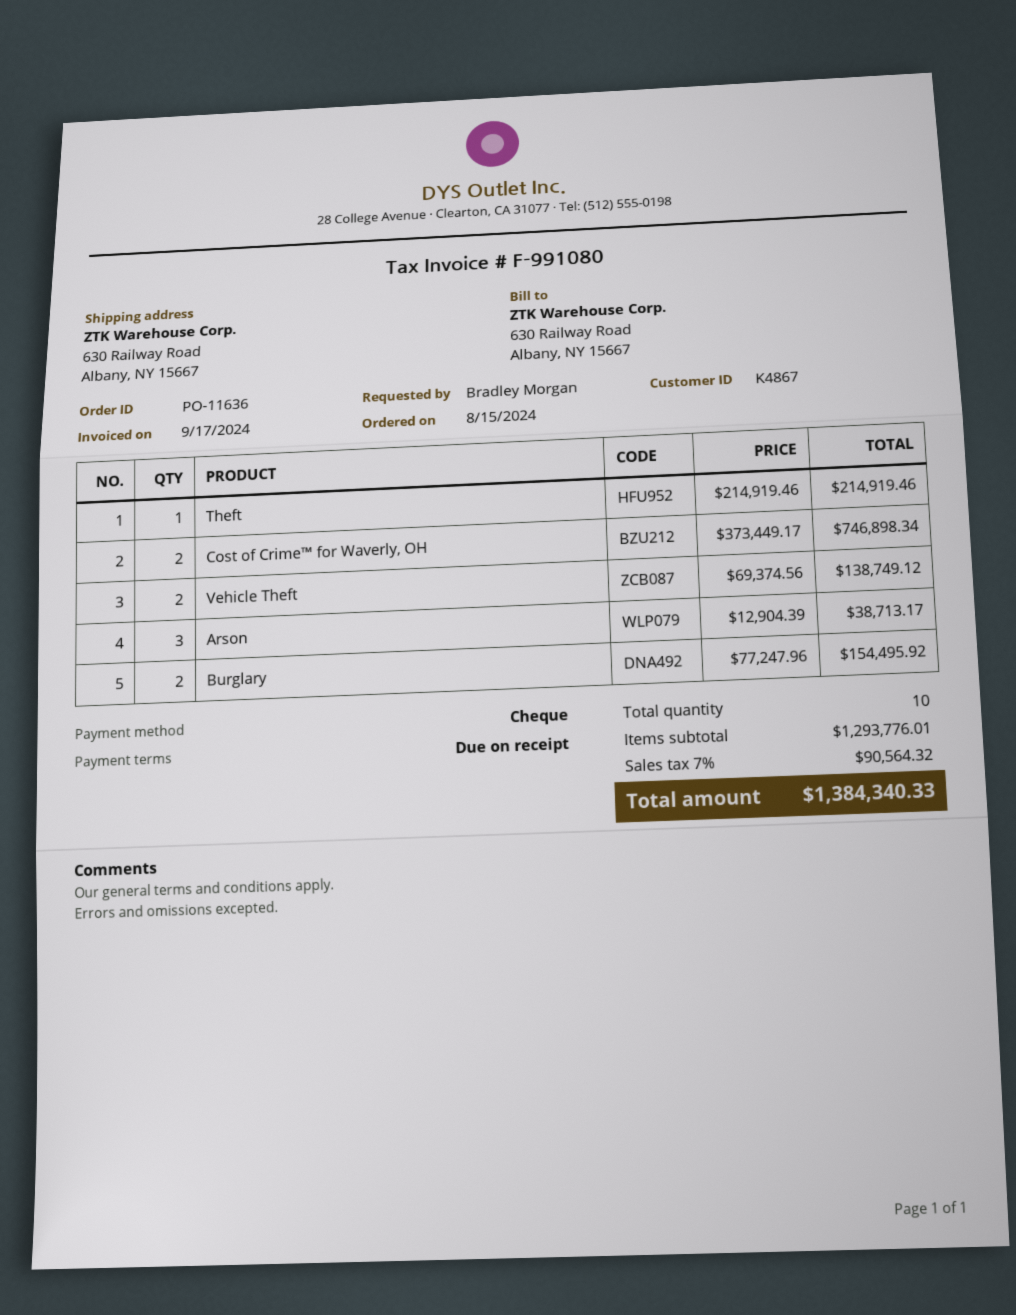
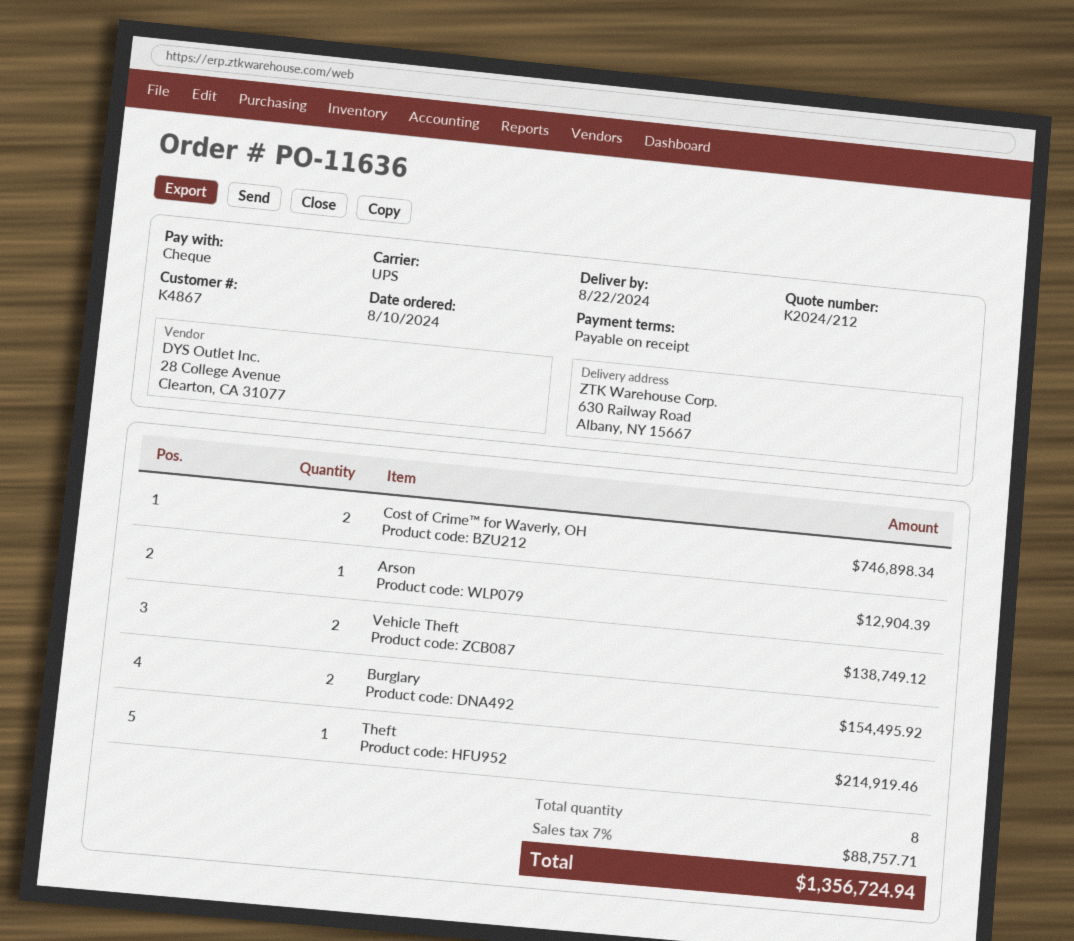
order date: 2024-08-15 -> 2024-08-10
Arson: 3 for 38713.17 -> 1 for 12904.39
total quantity: 10 -> 8
tax: 7% = 90564.32 -> 7% = 88757.71
total: 1384340.33 -> 1356724.94

